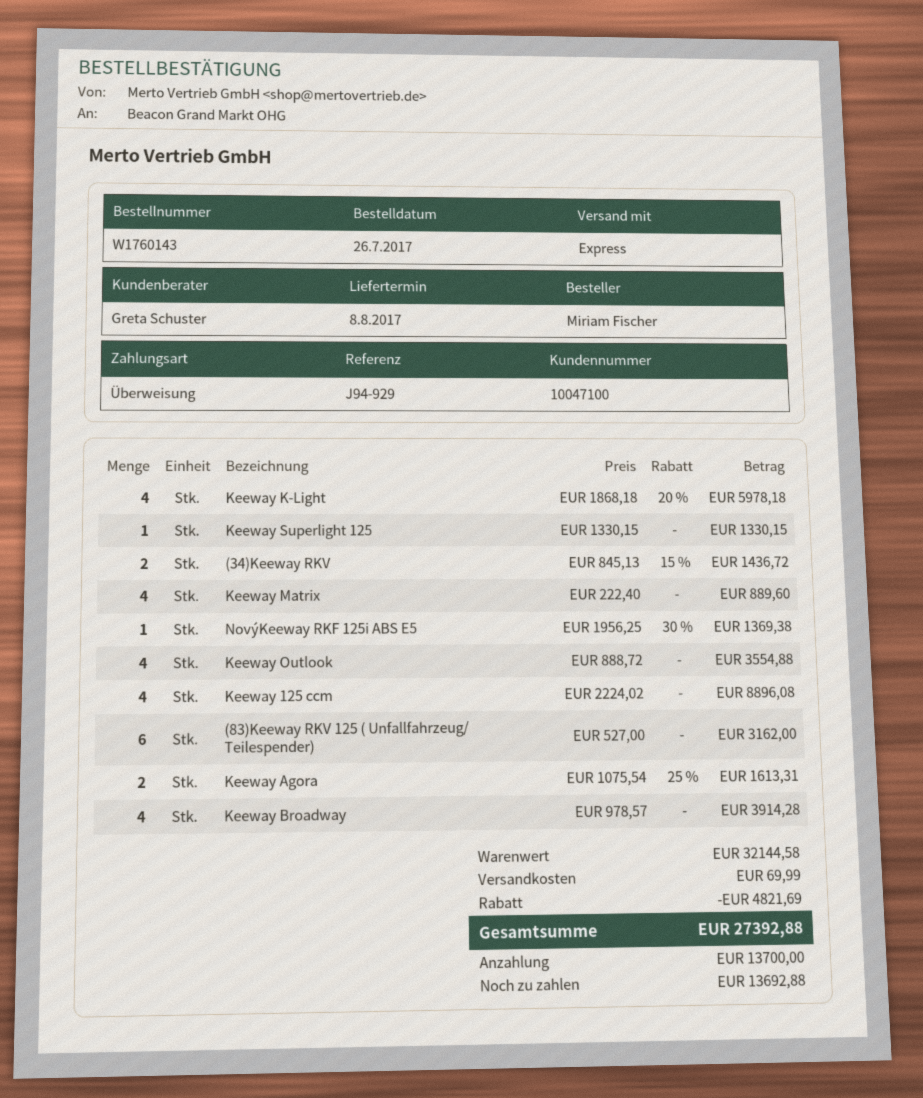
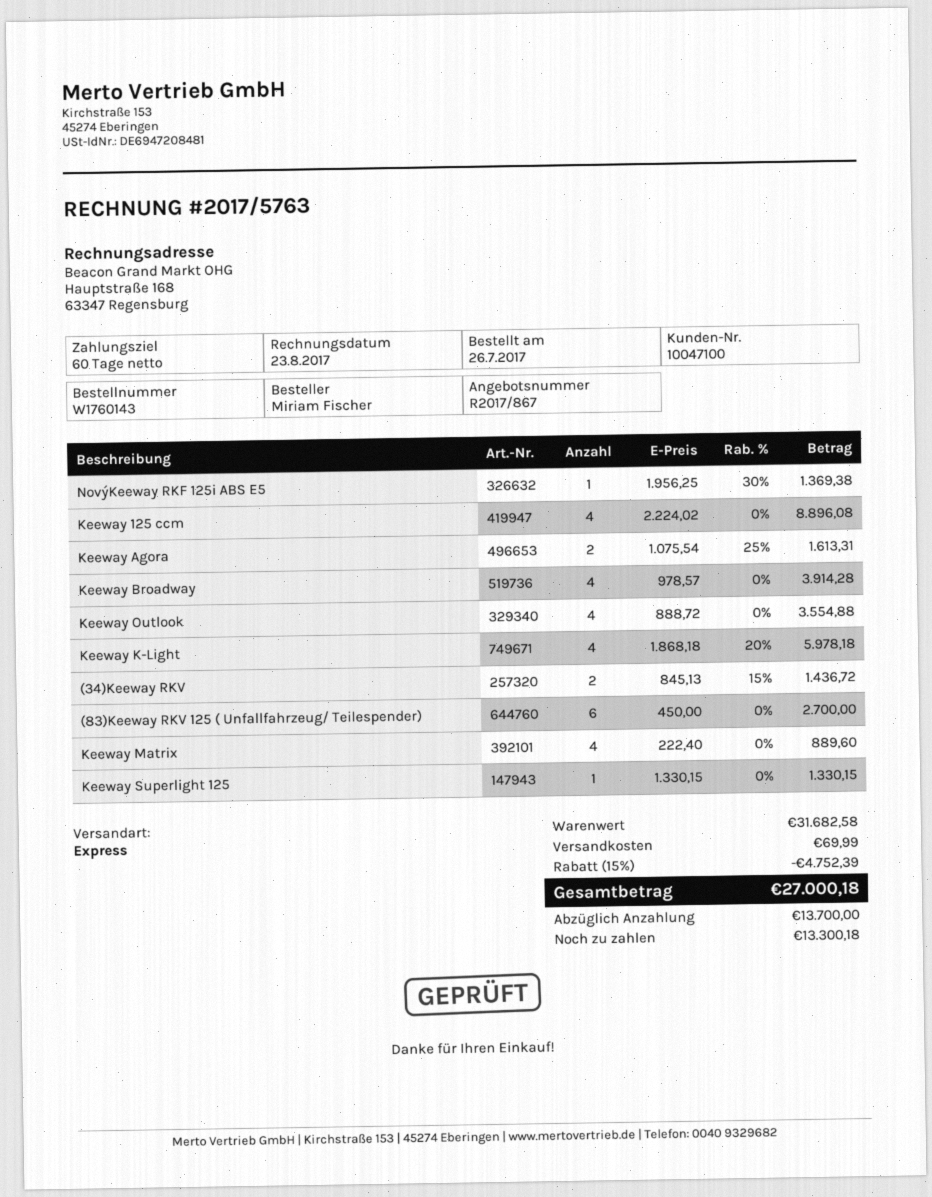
(83)Keeway RKV 125 ( Unfallfahrzeug/ Teilespender): 6 x 527.00 = 3162.00 -> 6 x 450.00 = 2700.00
subtotal: 32144.58 -> 31682.58
discount: 4821.69 -> 4752.39
total: 27392.88 -> 27000.18
balance: 13692.88 -> 13300.18

